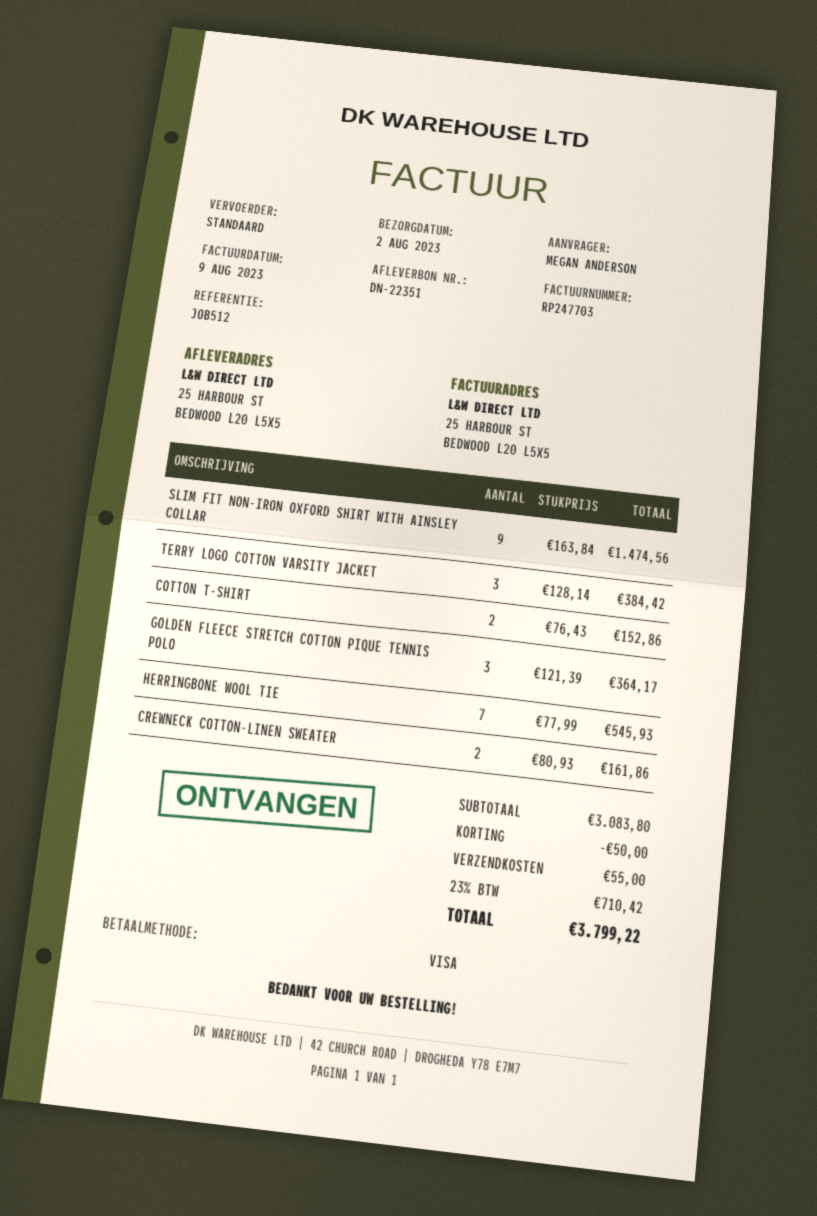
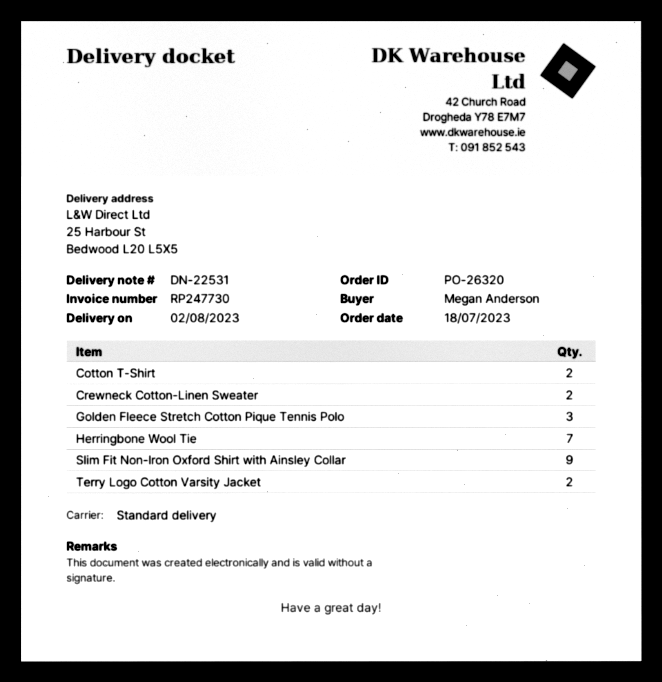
delivery note number: DN-22351 -> DN-22531
invoice number: RP247703 -> RP247730
TERRY LOGO COTTON VARSITY JACKET: 3 -> 2

